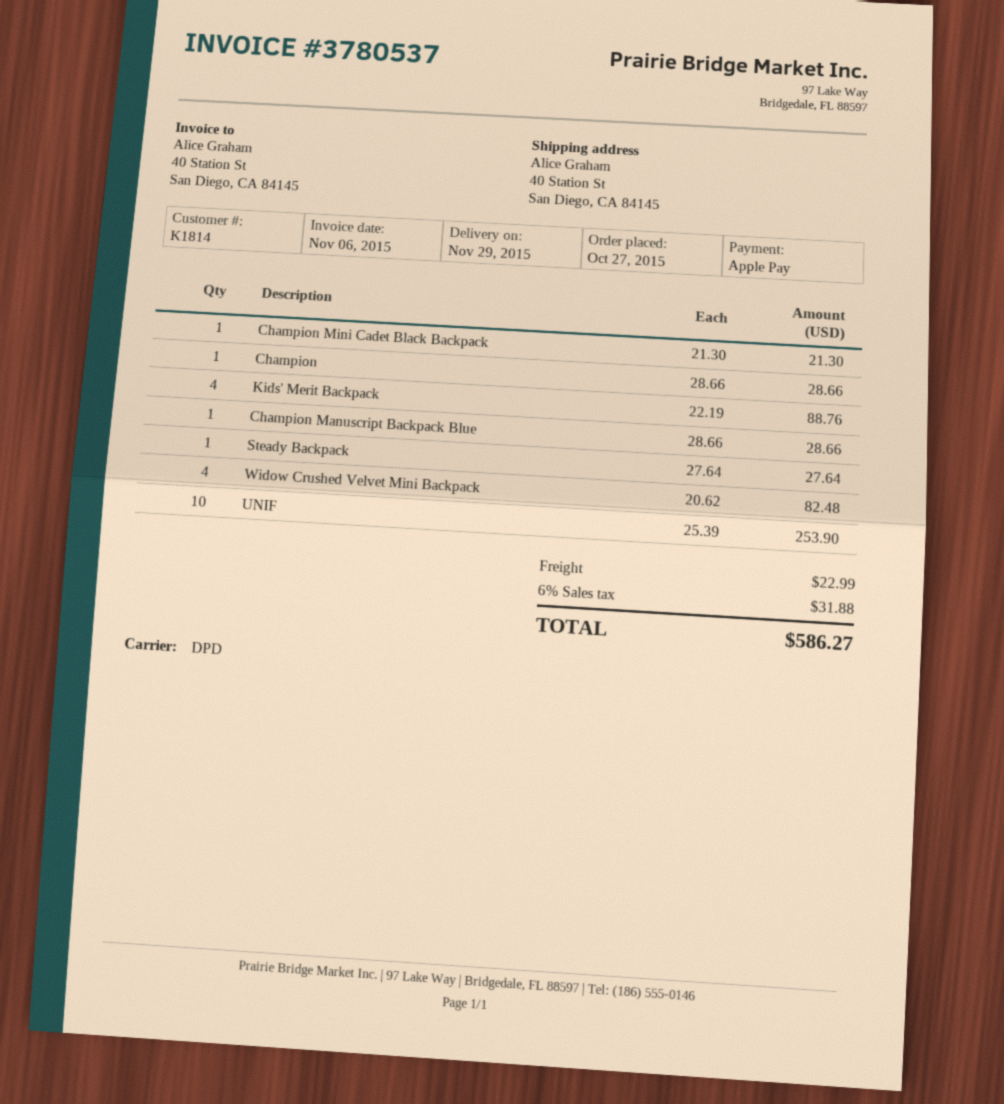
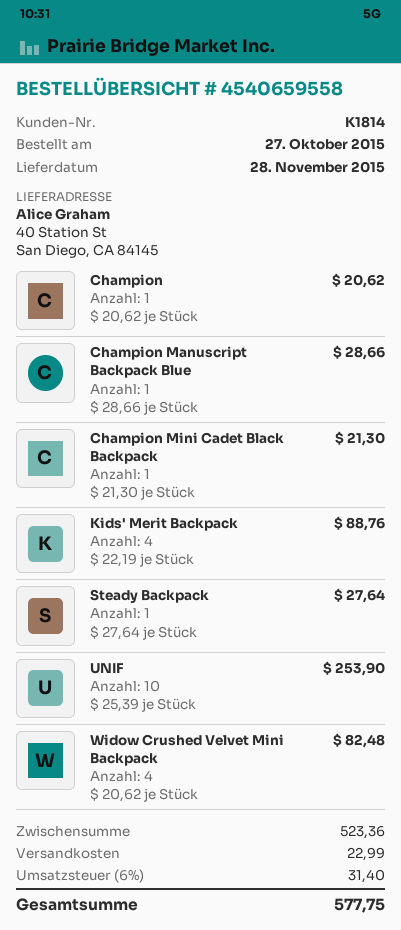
delivery date: 2015-11-29 -> 2015-11-28
Champion: 1 x 28.66 = 28.66 -> 1 x 20.62 = 20.62
tax: 6% = 31.88 -> 6% = 31.40
total: 586.27 -> 577.75

